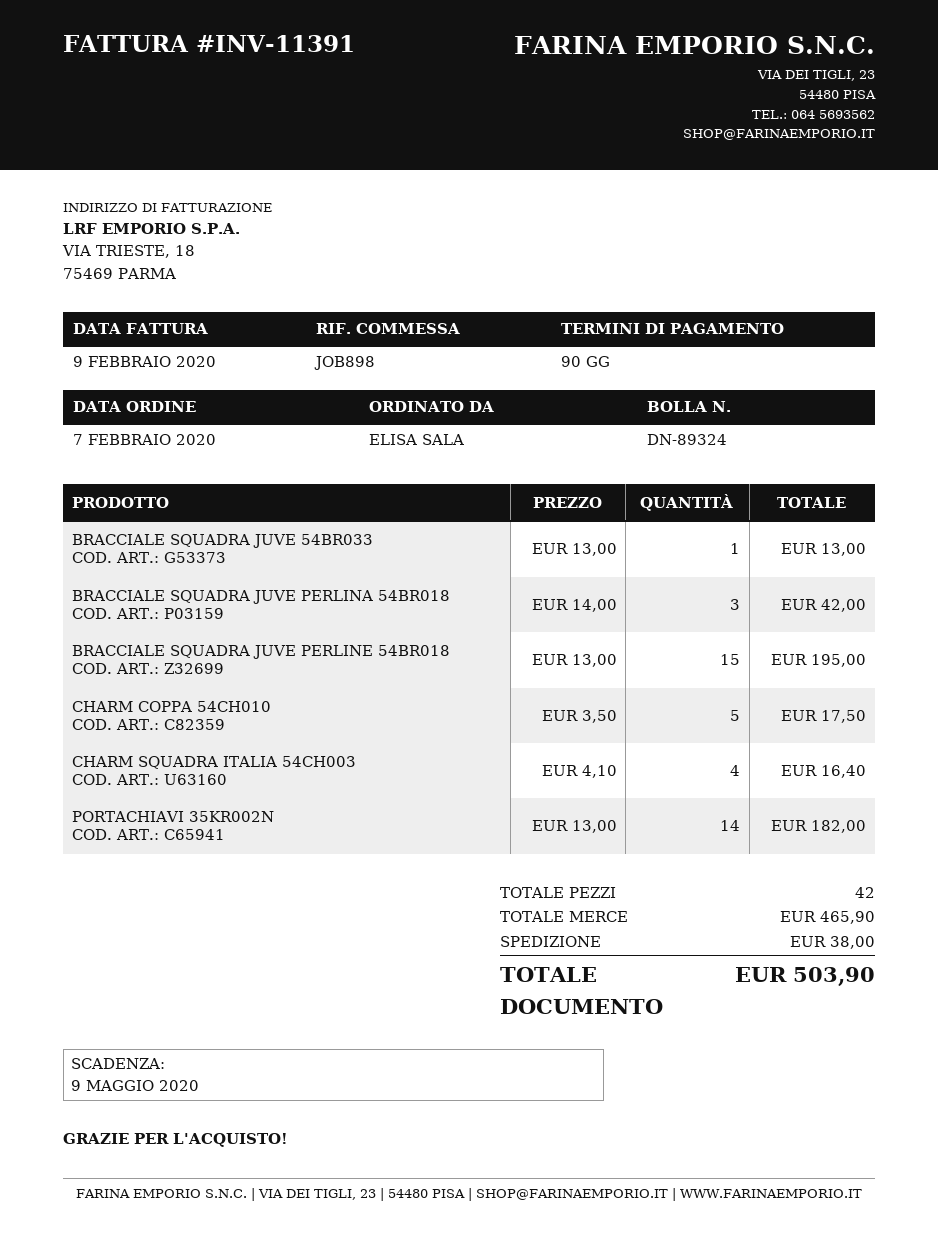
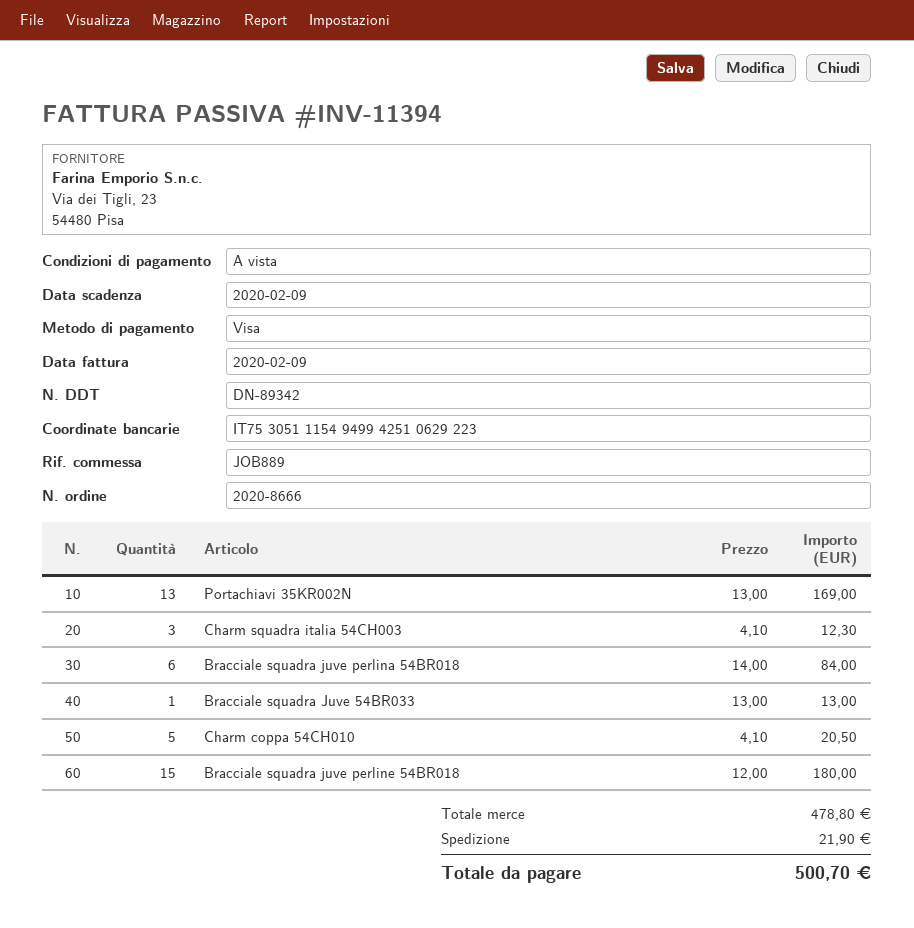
delivery note number: DN-89324 -> DN-89342
invoice number: INV-11391 -> INV-11394
payment terms: 90 days -> on receipt
due date: 2020-05-09 -> 2020-02-09
reference: JOB898 -> JOB889
BRACCIALE SQUADRA JUVE PERLINA 54BR018: 3 x 14.00 = 42.00 -> 6 x 14.00 = 84.00
BRACCIALE SQUADRA JUVE PERLINE 54BR018: 15 x 13.00 = 195.00 -> 15 x 12.00 = 180.00
CHARM COPPA 54CH010: 5 x 3.50 = 17.50 -> 5 x 4.10 = 20.50
CHARM SQUADRA ITALIA 54CH003: 4 x 4.10 = 16.40 -> 3 x 4.10 = 12.30
PORTACHIAVI 35KR002N: 14 x 13.00 = 182.00 -> 13 x 13.00 = 169.00
subtotal: 465.90 -> 478.80
shipping: 38.00 -> 21.90
total: 503.90 -> 500.70

